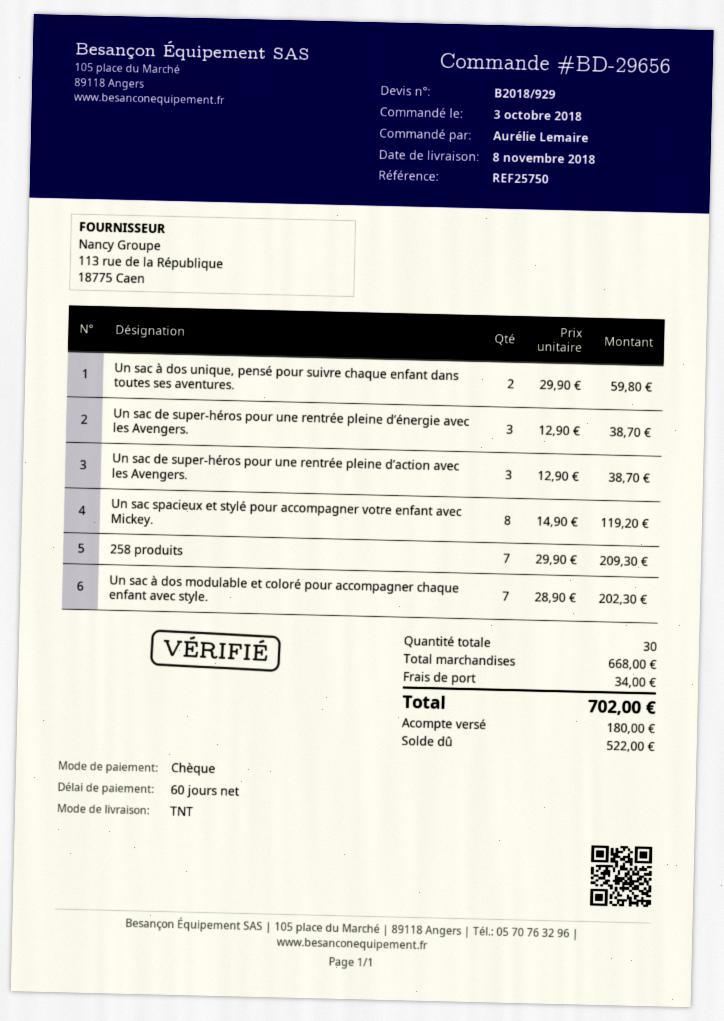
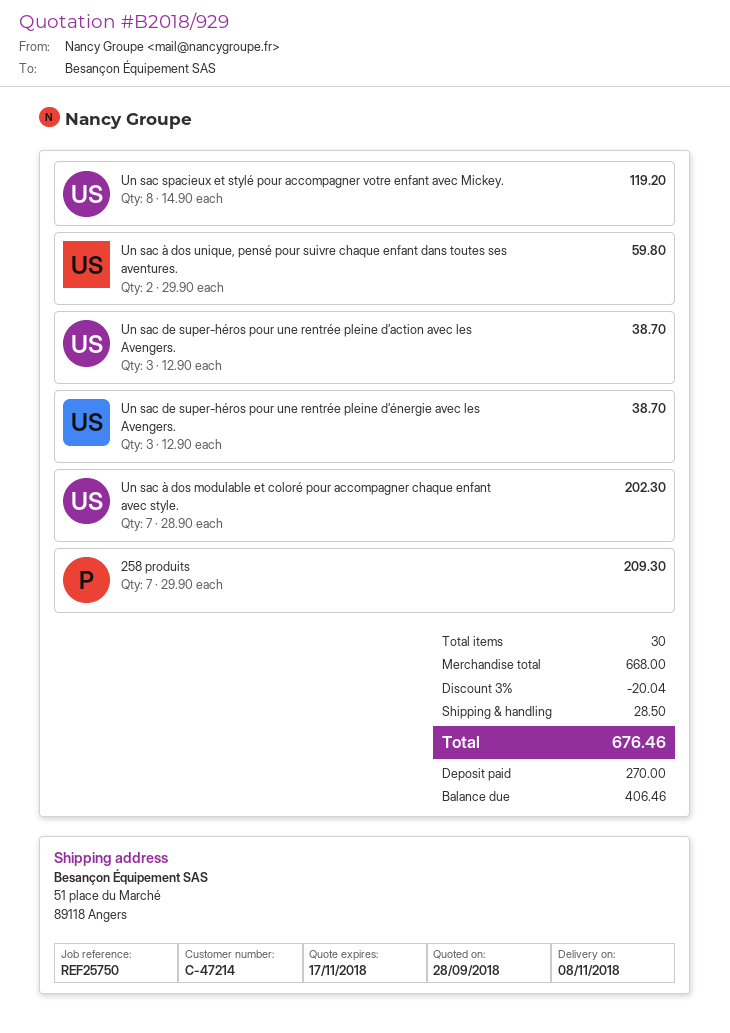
discount: none -> 3% = 20.04
shipping: 34.00 -> 28.50
total: 702.00 -> 676.46
deposit: 180.00 -> 270.00
balance: 522.00 -> 406.46

